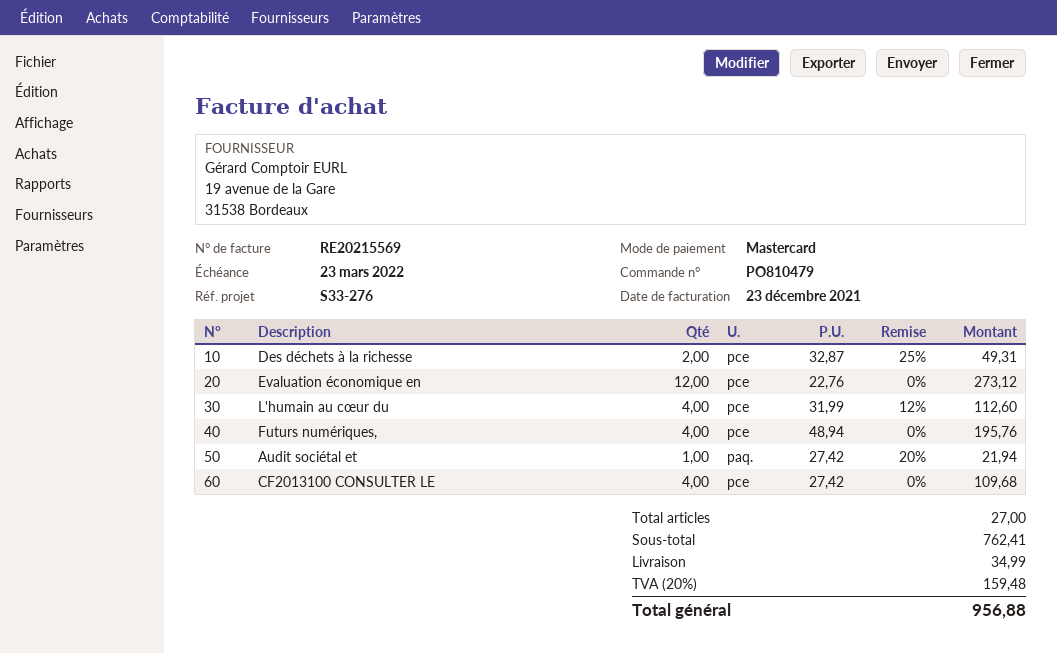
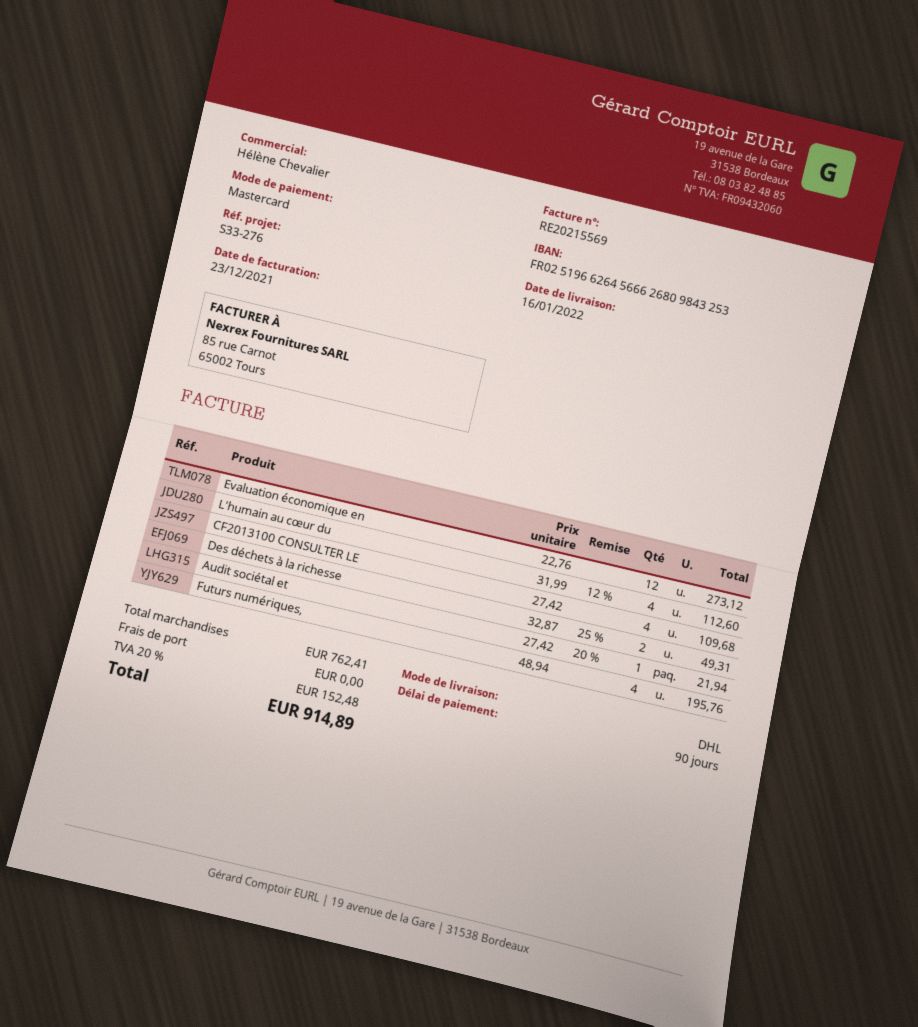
shipping: 34.99 -> 0.00
tax: 20% = 159.48 -> 20% = 152.48
total: 956.88 -> 914.89

